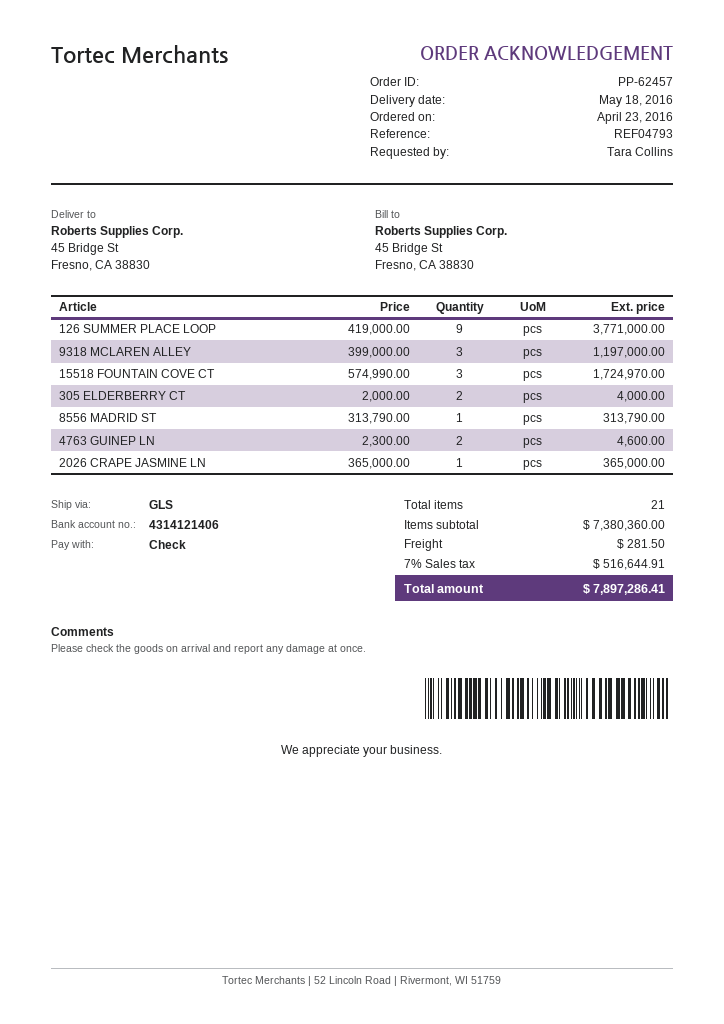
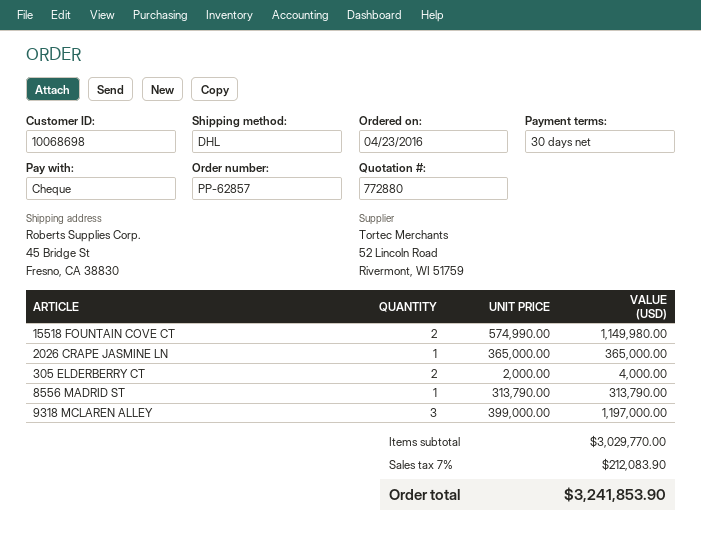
order number: PP-62457 -> PP-62857
shipping method: GLS -> DHL
126 SUMMER PLACE LOOP: 9 x 419000.00 = 3771000.00 -> none
15518 FOUNTAIN COVE CT: 3 x 574990.00 = 1724970.00 -> 2 x 574990.00 = 1149980.00
4763 GUINEP LN: 2 x 2300.00 = 4600.00 -> none
subtotal: 7380360.00 -> 3029770.00
shipping: 281.50 -> none
tax: 7% = 516644.91 -> 7% = 212083.90
total: 7897286.41 -> 3241853.90

